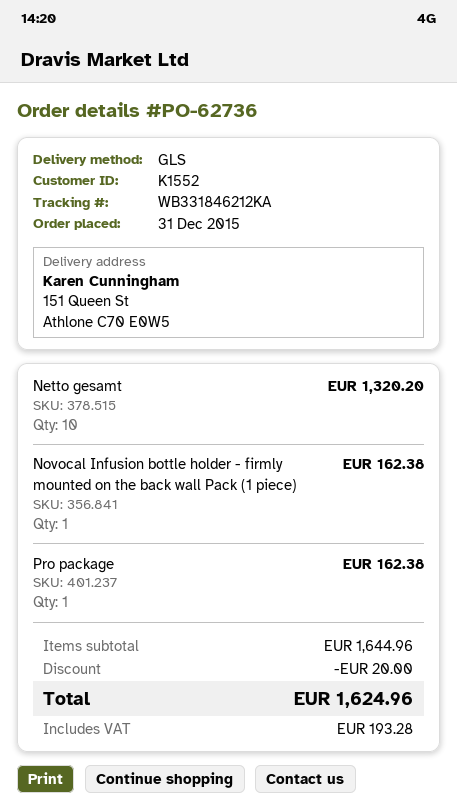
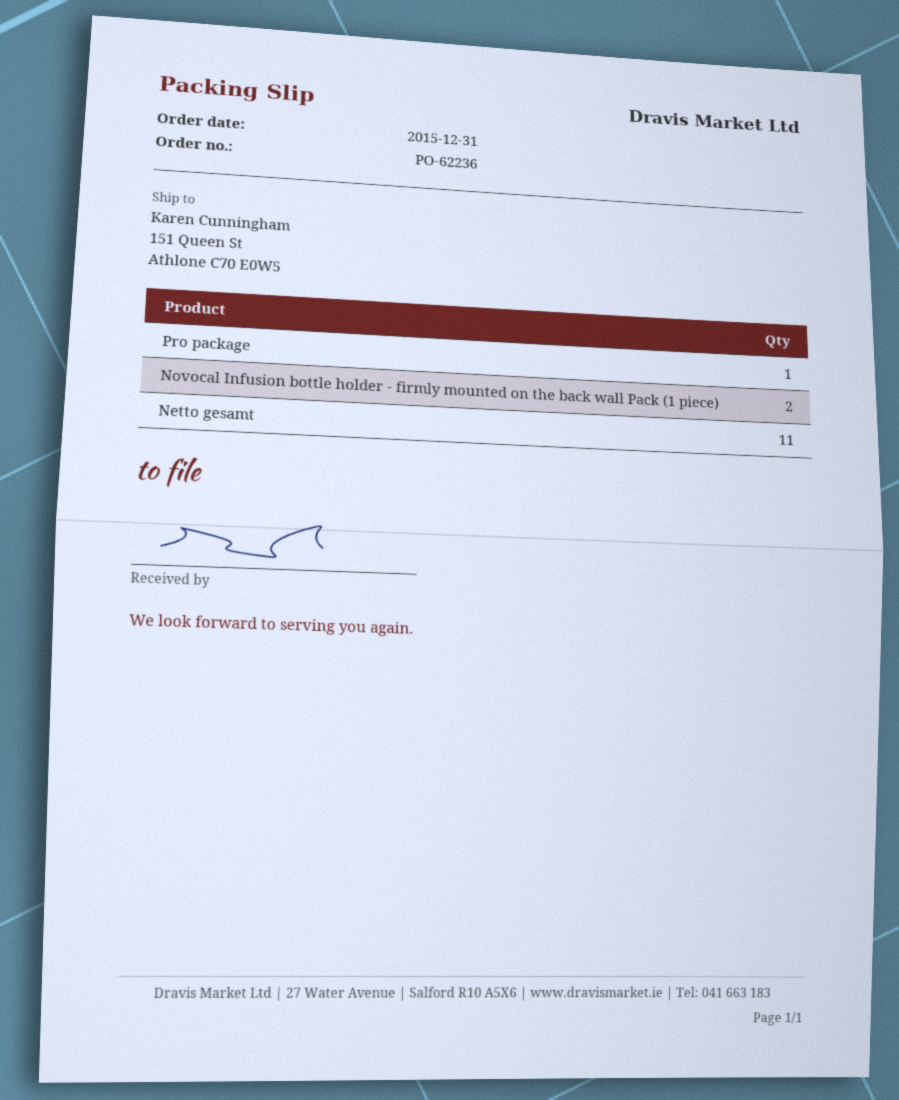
order number: PO-62736 -> PO-62236
Netto gesamt: 10 -> 11
Novocal Infusion bottle holder - firmly mounted on the back wall Pack (1 piece): 1 -> 2

